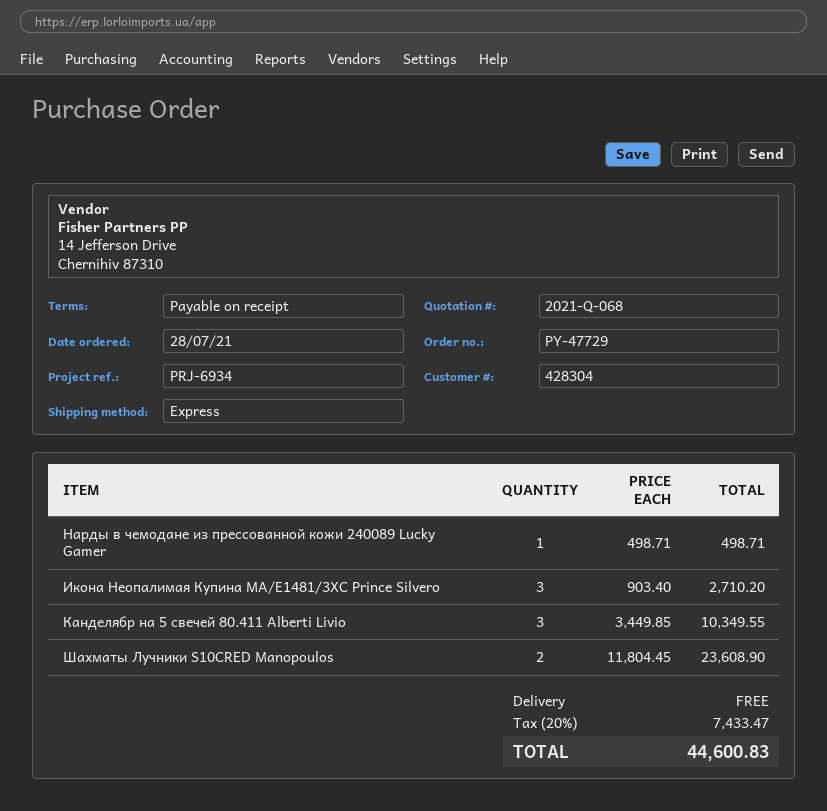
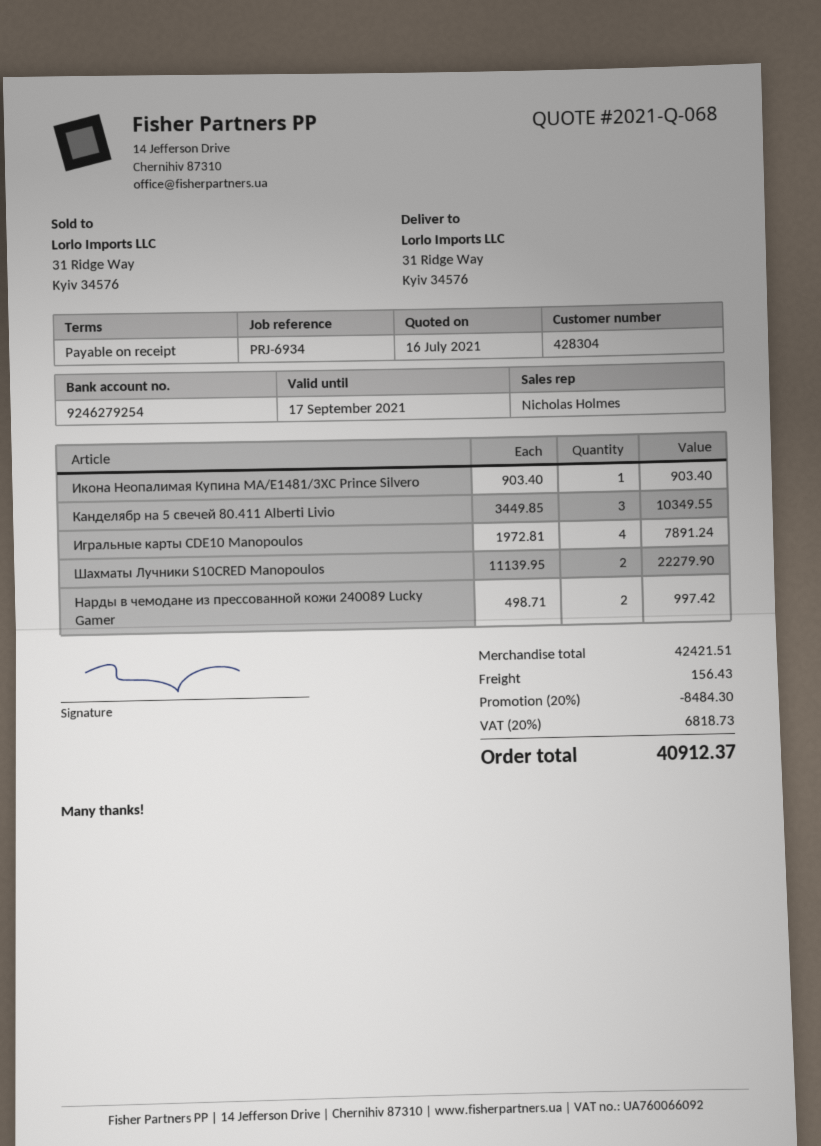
Нарды в чемодане из прессованной кожи 240089 Lucky Gamer: 1 x 498.71 = 498.71 -> 2 x 498.71 = 997.42
Икона Неопалимая Купина MA/E1481/3XC Prince Silvero: 3 x 903.40 = 2710.20 -> 1 x 903.40 = 903.40
Шахматы Лучники S10CRED Manopoulos: 2 x 11804.45 = 23608.90 -> 2 x 11139.95 = 22279.90
Игральные карты CDE10 Manopoulos: none -> 4 x 1972.81 = 7891.24
discount: none -> 20% = 8484.30
shipping: 0.00 -> 156.43
tax: 20% = 7433.47 -> 20% = 6818.73
total: 44600.83 -> 40912.37

